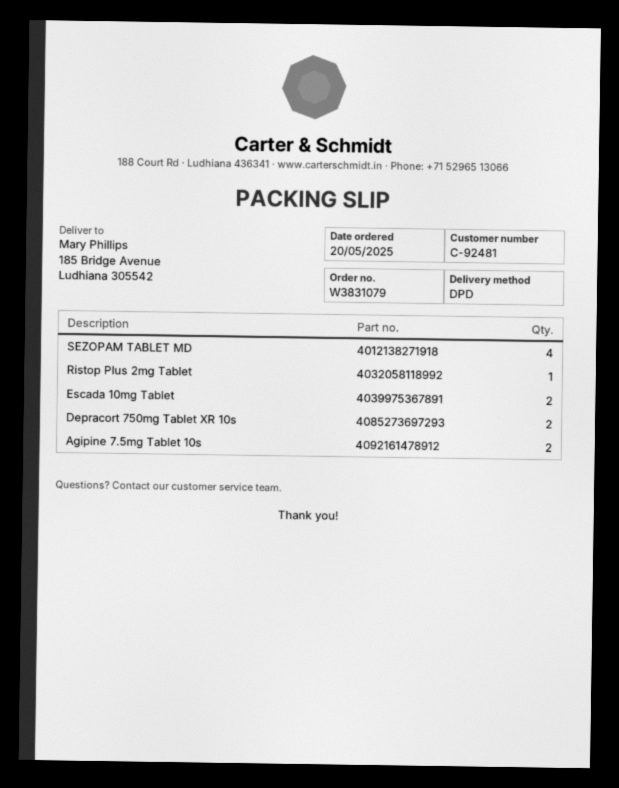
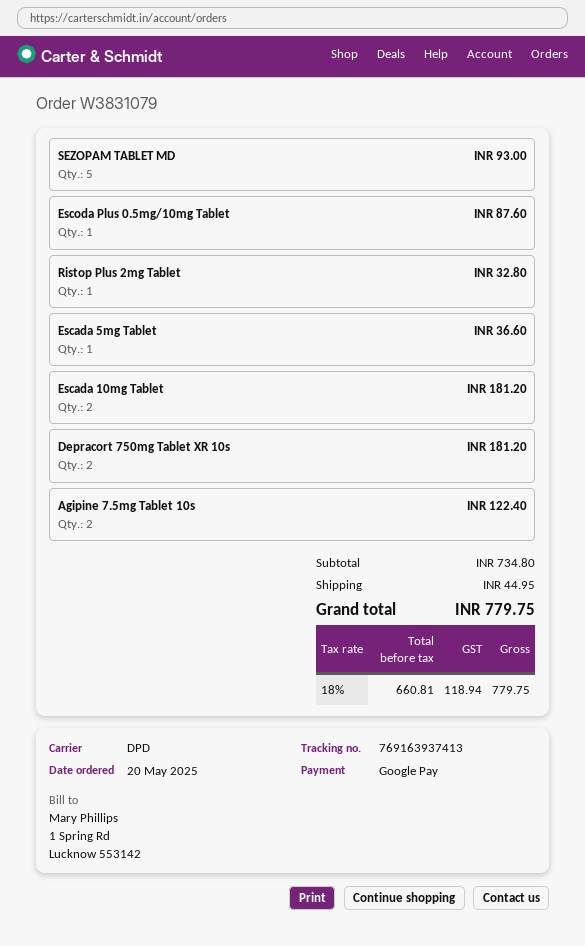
SEZOPAM TABLET MD: 4 -> 5
Escoda Plus 0.5mg/10mg Tablet: none -> 1
Escada 5mg Tablet: none -> 1

